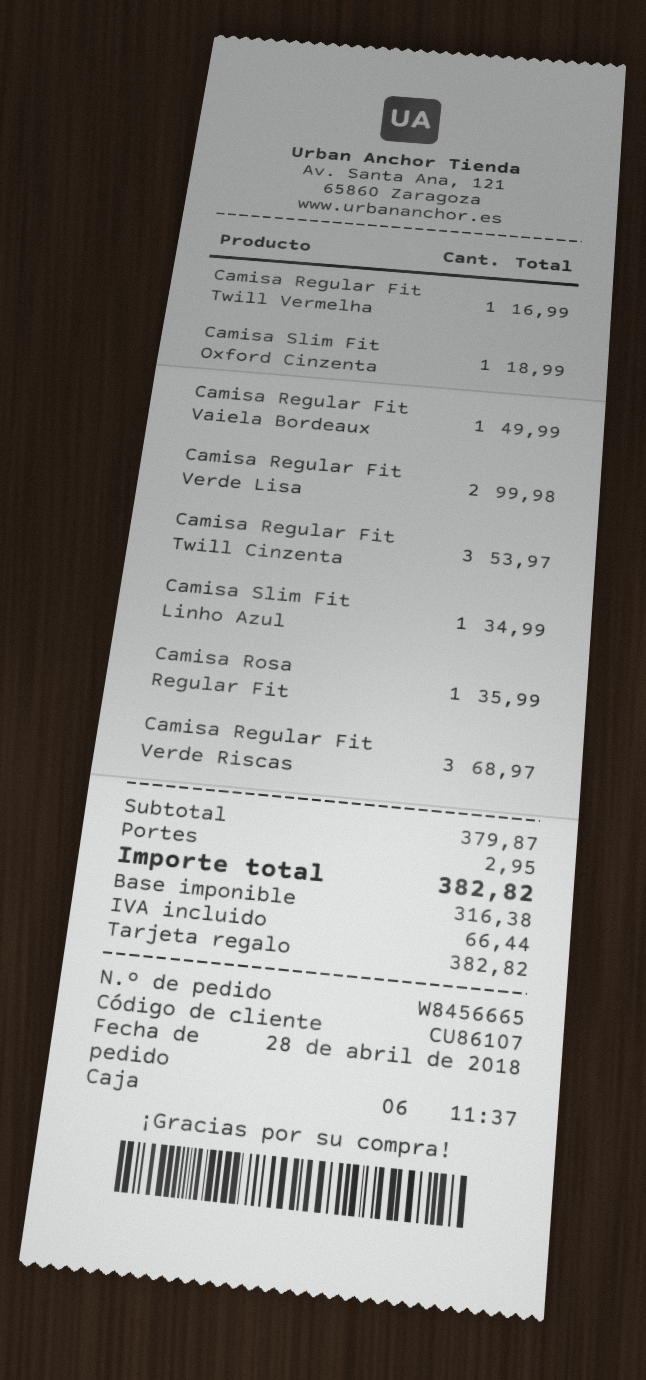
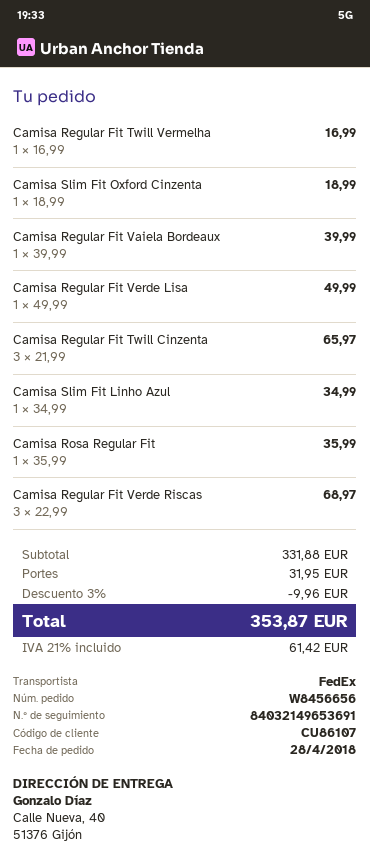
order number: W8456665 -> W8456656
Camisa Regular Fit Vaiela Bordeaux: 1 for 49.99 -> 1 for 39.99
Camisa Regular Fit Verde Lisa: 2 for 99.98 -> 1 for 49.99
Camisa Regular Fit Twill Cinzenta: 3 for 53.97 -> 3 for 65.97
subtotal: 379.87 -> 331.88
discount: none -> 3% = 9.96
shipping: 2.95 -> 31.95
tax: 66.44 -> 61.42
total: 382.82 -> 353.87

